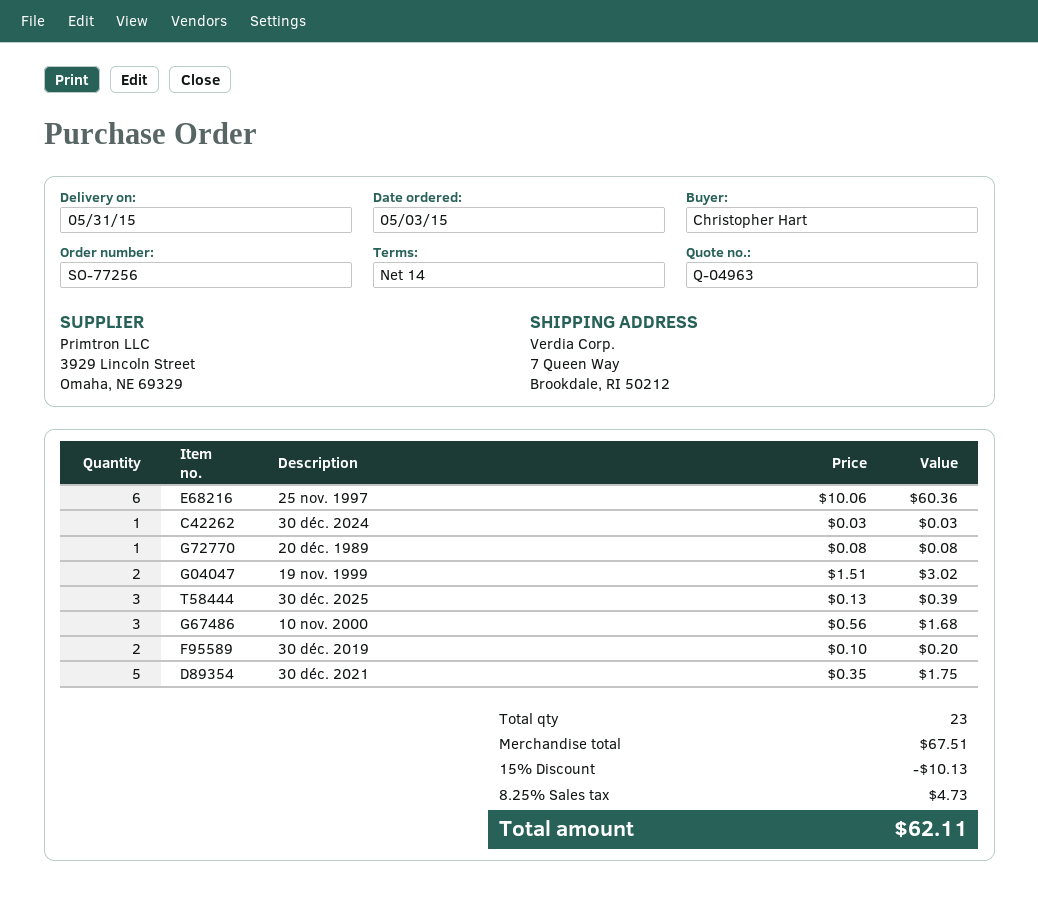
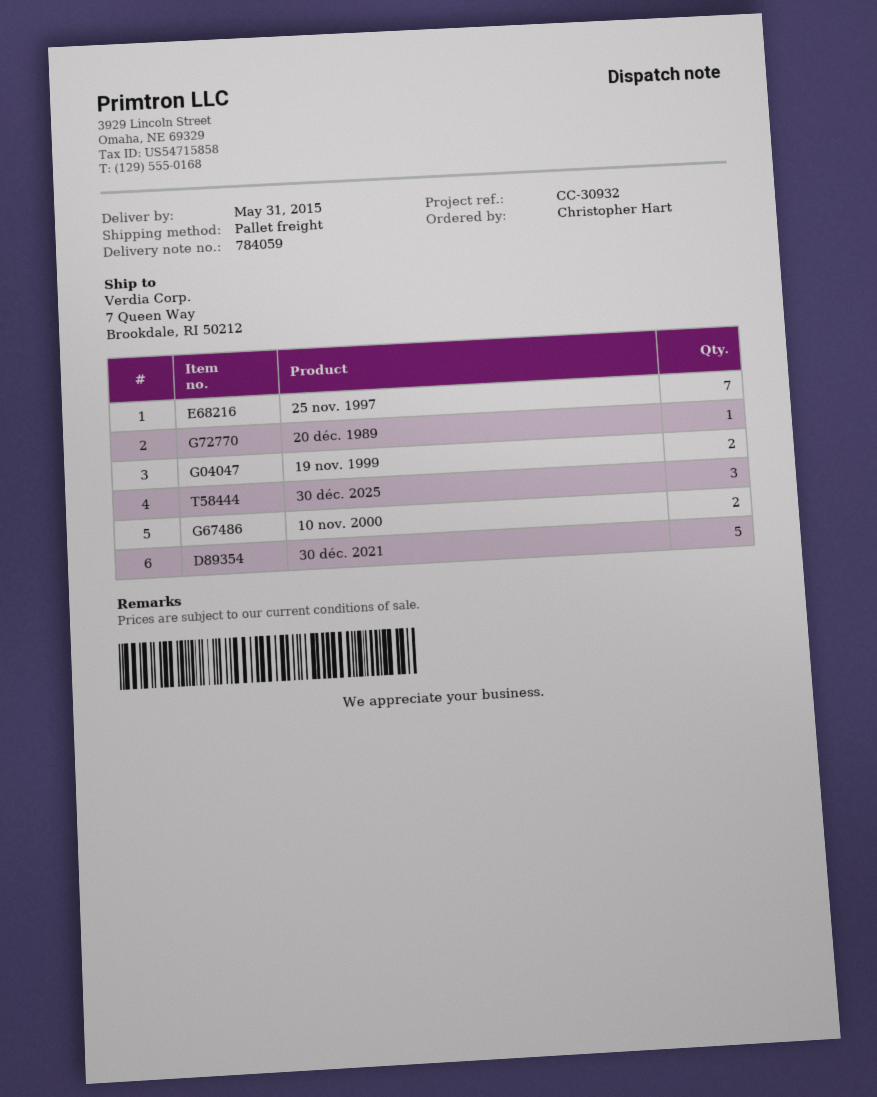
25 nov. 1997: 6 -> 7
30 déc. 2024: 1 -> none
10 nov. 2000: 3 -> 2
30 déc. 2019: 2 -> none

